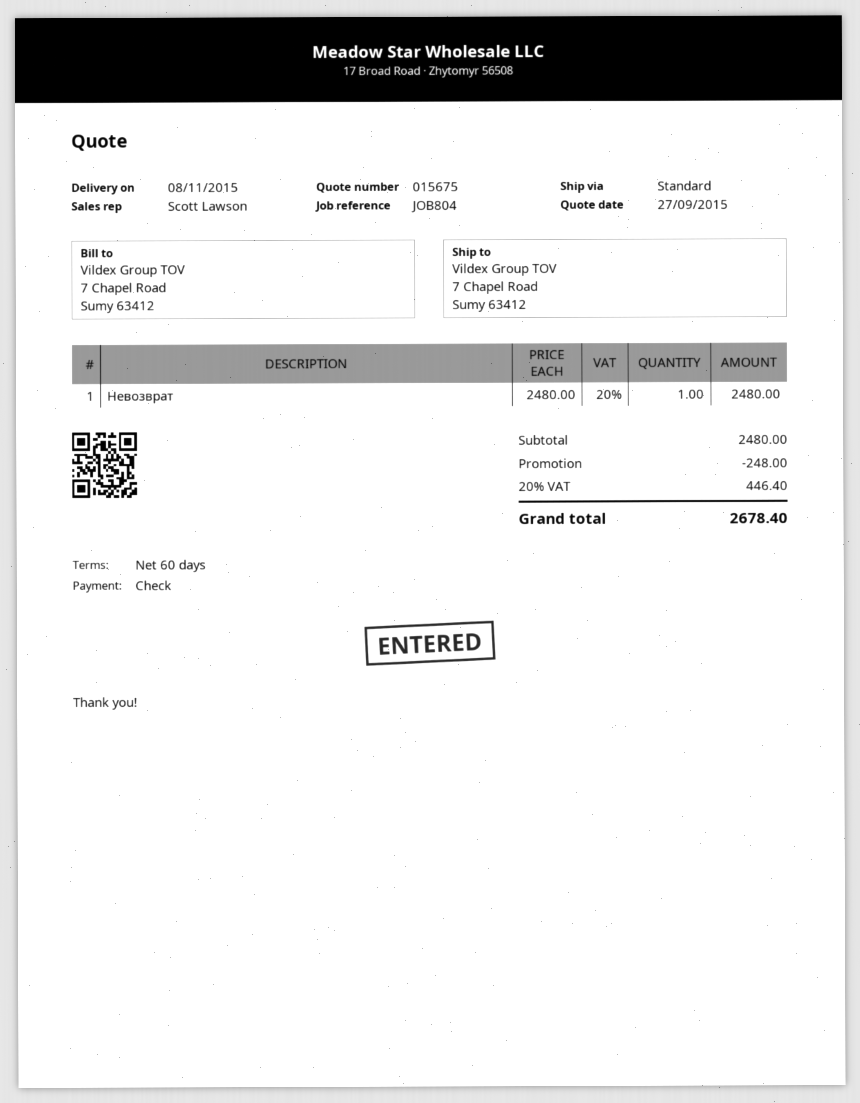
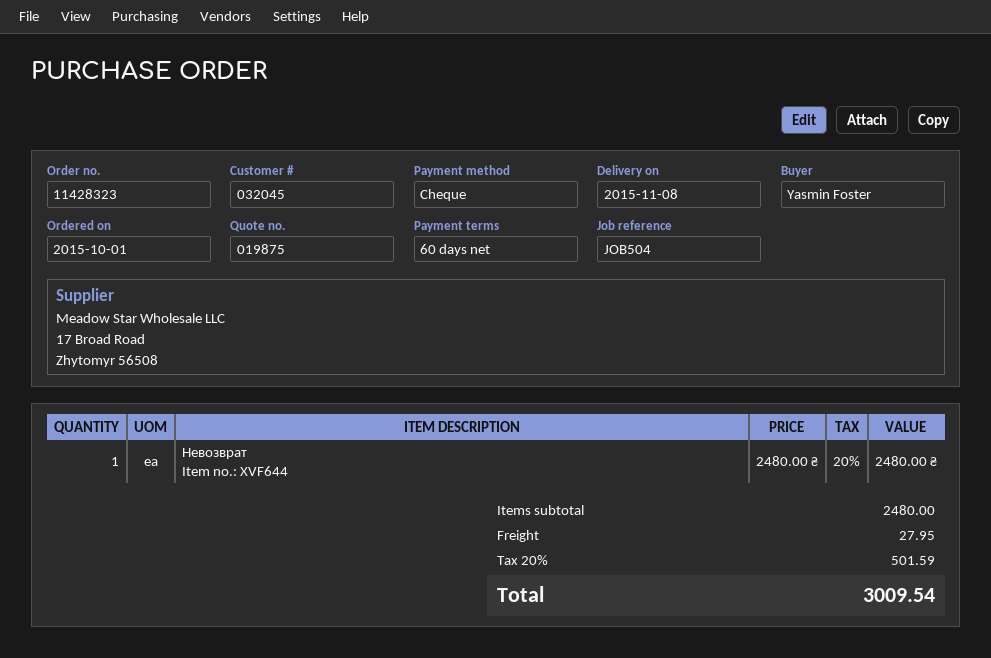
quote number: 015675 -> 019875
reference: JOB804 -> JOB504
discount: 248.00 -> none
shipping: none -> 27.95
tax: 20% = 446.40 -> 20% = 501.59
total: 2678.40 -> 3009.54

